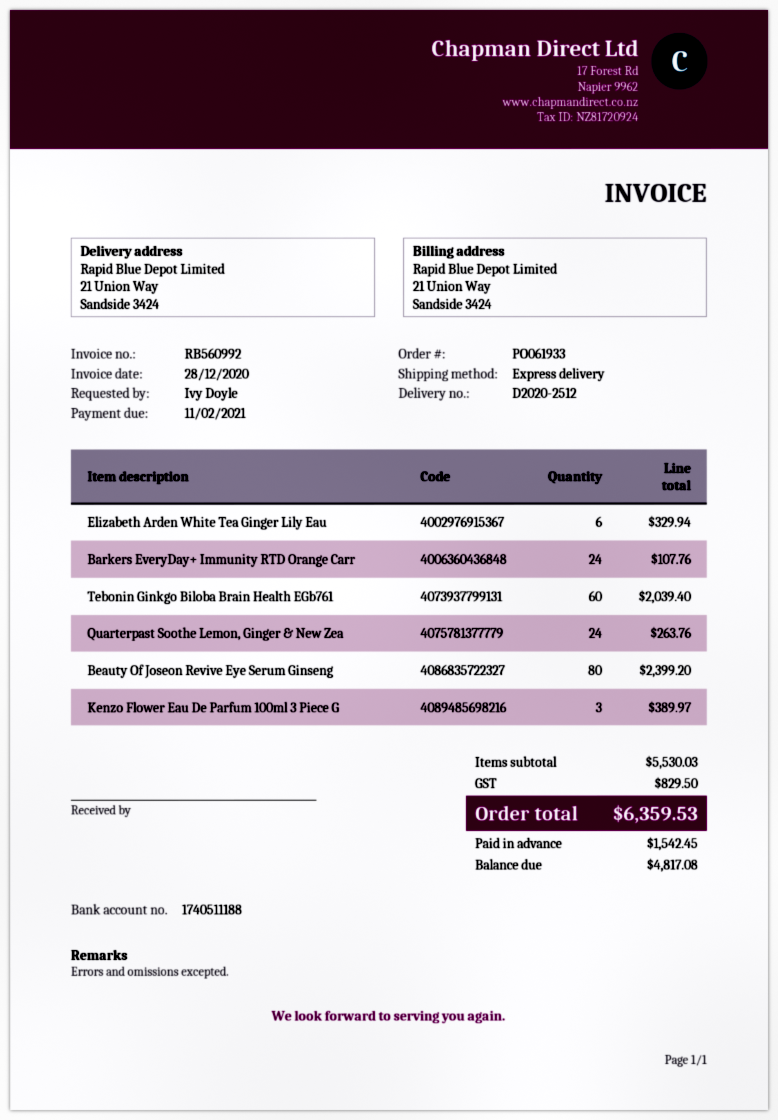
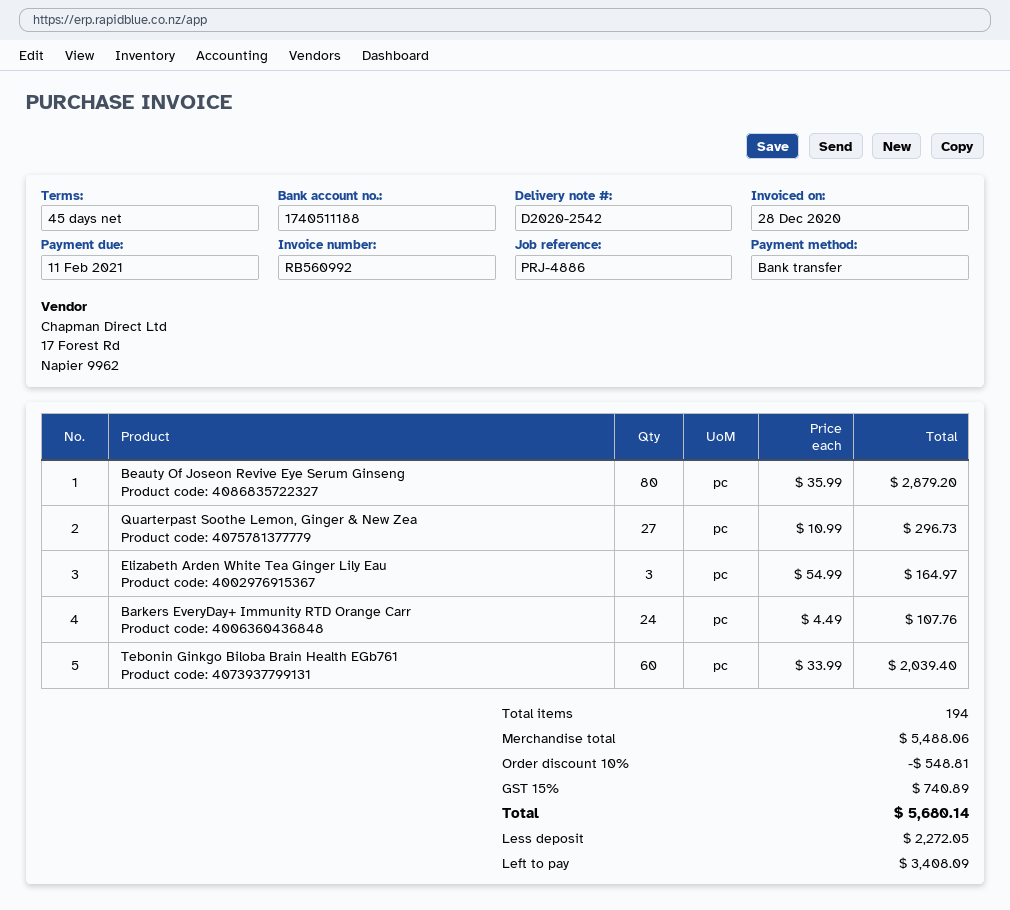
delivery note number: D2020-2512 -> D2020-2542
Elizabeth Arden White Tea Ginger Lily Eau: 6 for 329.94 -> 3 for 164.97
Quarterpast Soothe Lemon, Ginger & New Zea: 24 for 263.76 -> 27 for 296.73
Beauty Of Joseon Revive Eye Serum Ginseng: 80 for 2399.20 -> 80 for 2879.20
Kenzo Flower Eau De Parfum 100ml 3 Piece G: 3 for 389.97 -> none
subtotal: 5530.03 -> 5488.06
discount: none -> 10% = 548.81
tax: 829.50 -> 740.89
total: 6359.53 -> 5680.14
deposit: 1542.45 -> 2272.05
balance: 4817.08 -> 3408.09

